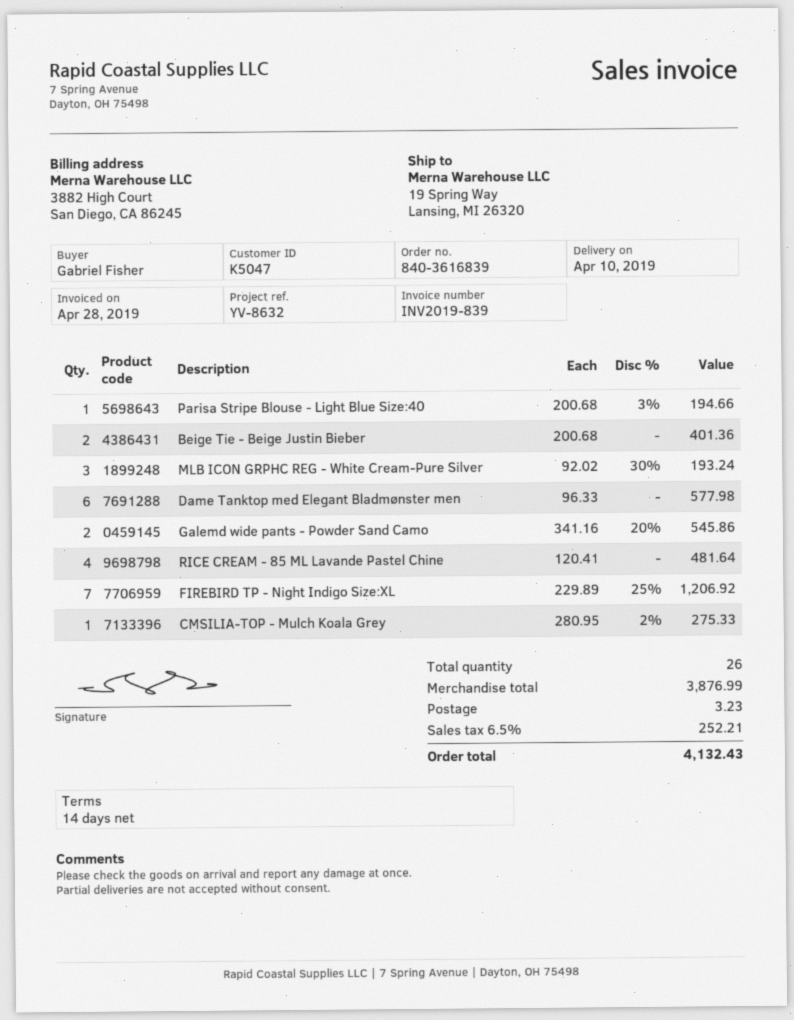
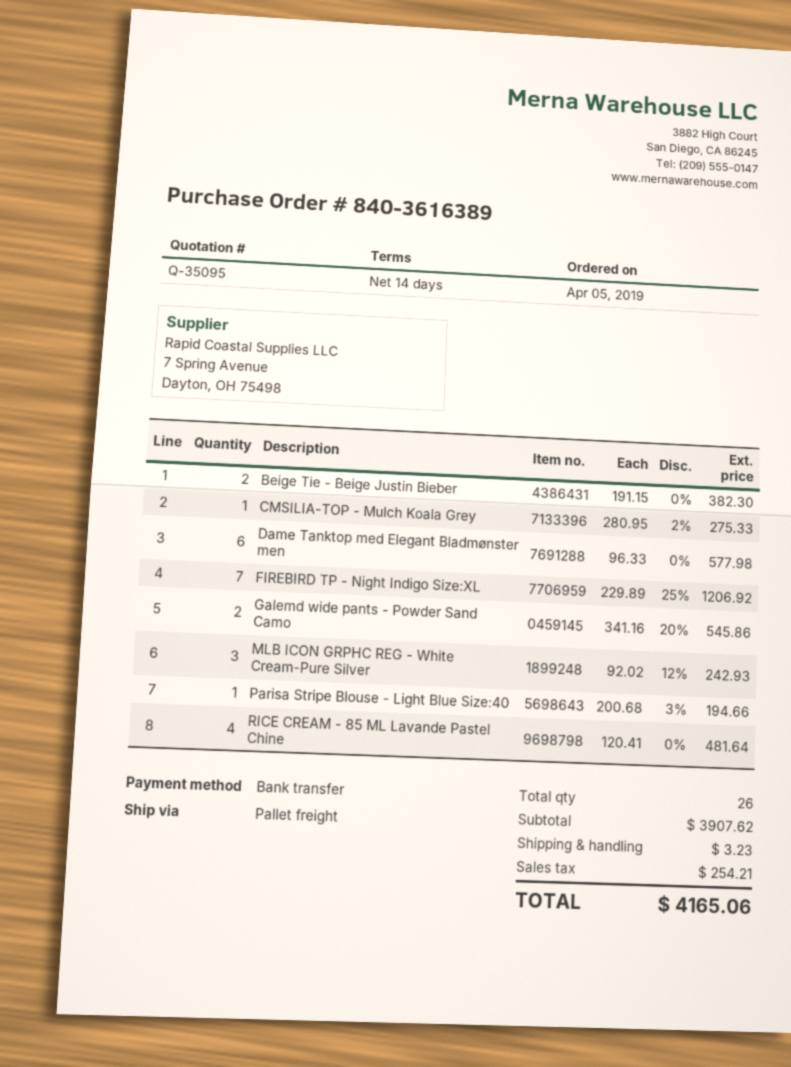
order number: 840-3616839 -> 840-3616389
Beige Tie - Beige Justin Bieber: 2 x 200.68 = 401.36 -> 2 x 191.15 = 382.30
MLB ICON GRPHC REG - White Cream-Pure Silver: 3 x 92.02 - 30% = 193.24 -> 3 x 92.02 - 12% = 242.93
subtotal: 3876.99 -> 3907.62
tax: 252.21 -> 254.21
total: 4132.43 -> 4165.06

